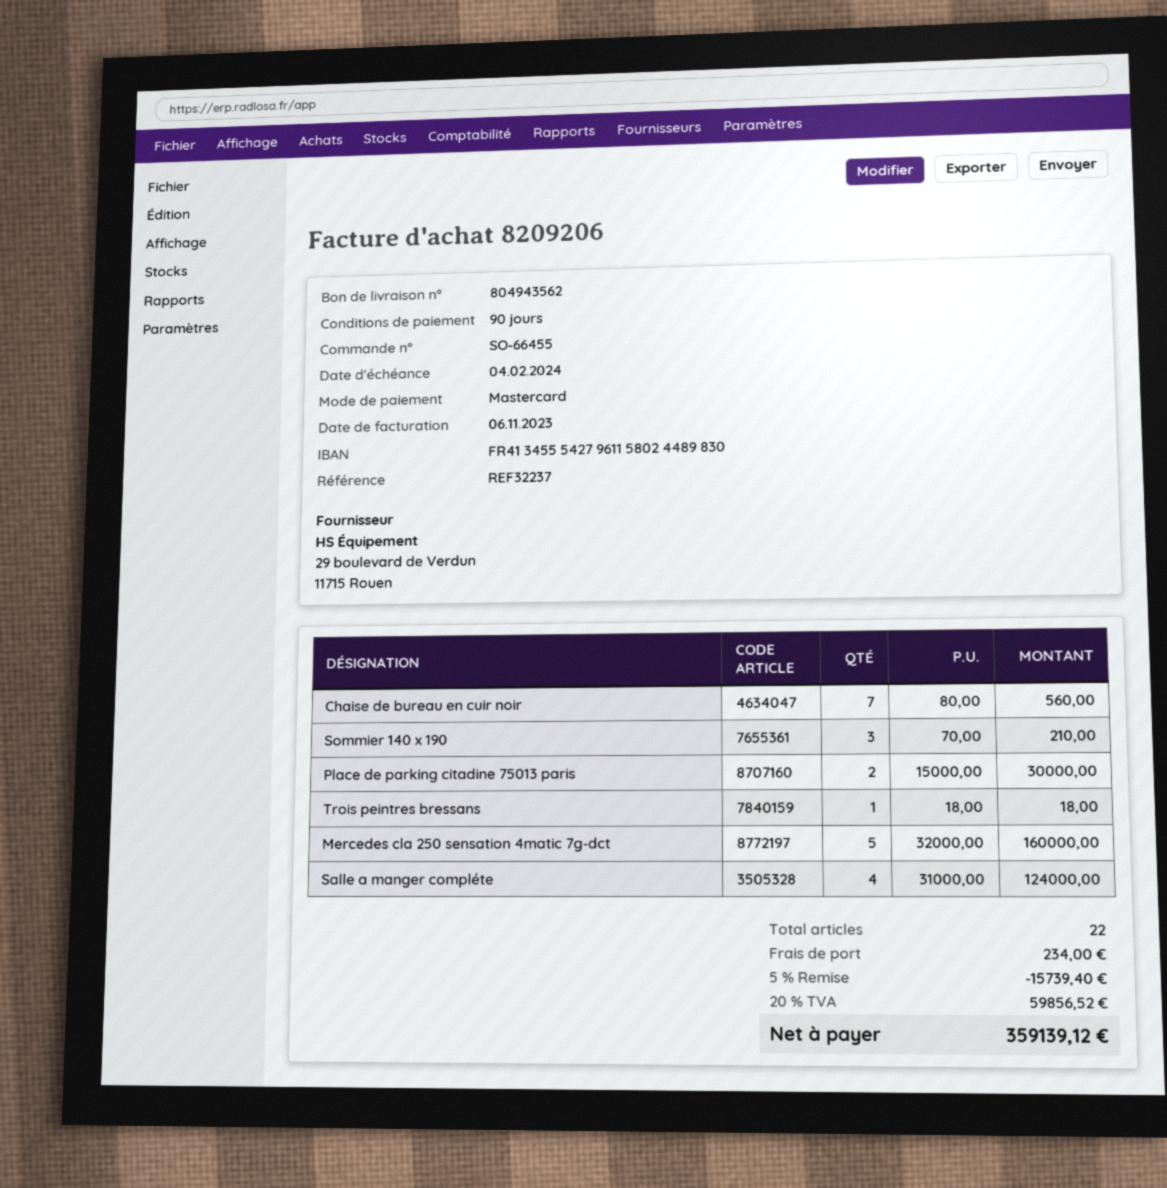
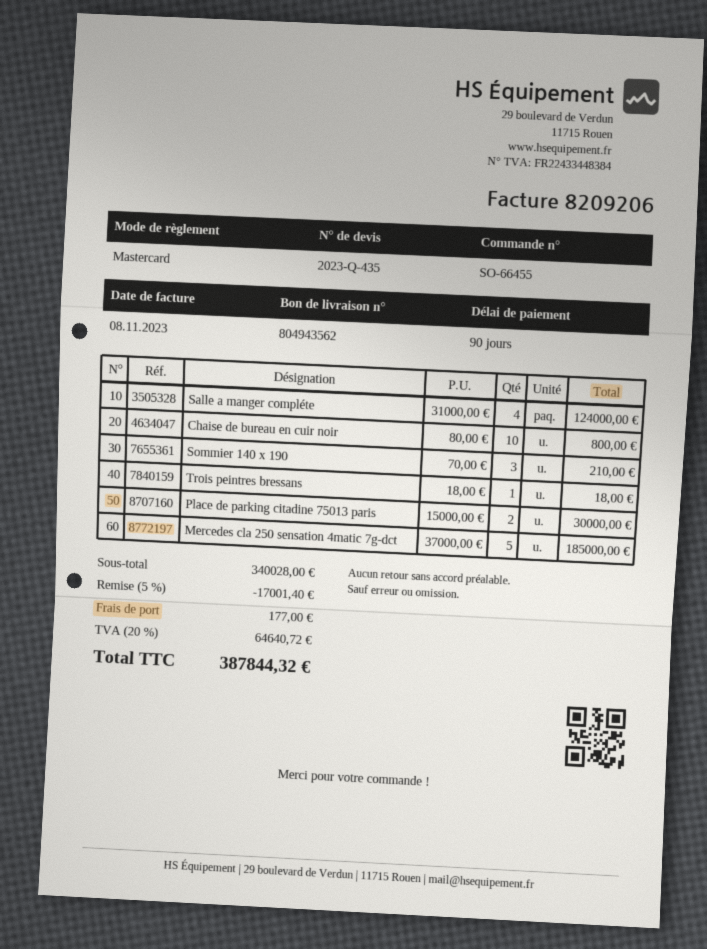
invoice date: 2023-11-06 -> 2023-11-08
Chaise de bureau en cuir noir: 7 x 80.00 = 560.00 -> 10 x 80.00 = 800.00
Mercedes cla 250 sensation 4matic 7g-dct: 5 x 32000.00 = 160000.00 -> 5 x 37000.00 = 185000.00
discount: 5% = 15739.40 -> 5% = 17001.40
shipping: 234.00 -> 177.00
tax: 20% = 59856.52 -> 20% = 64640.72
total: 359139.12 -> 387844.32

